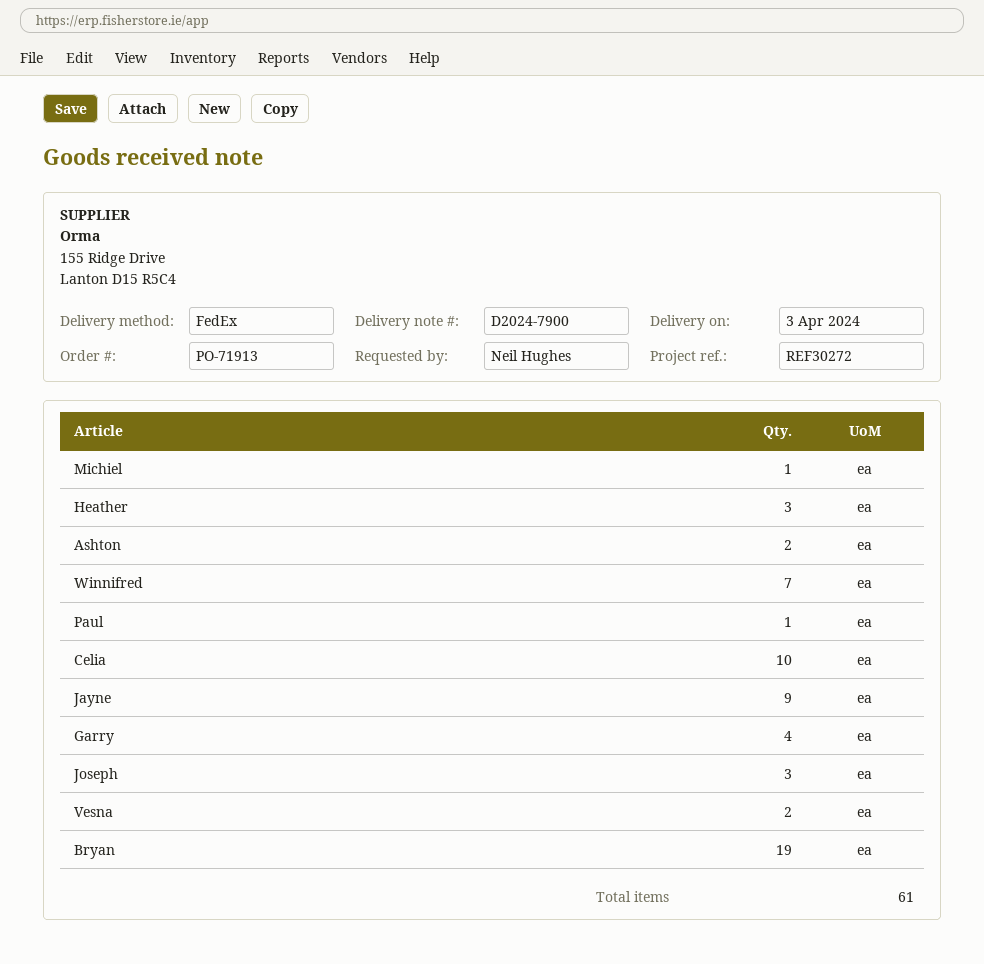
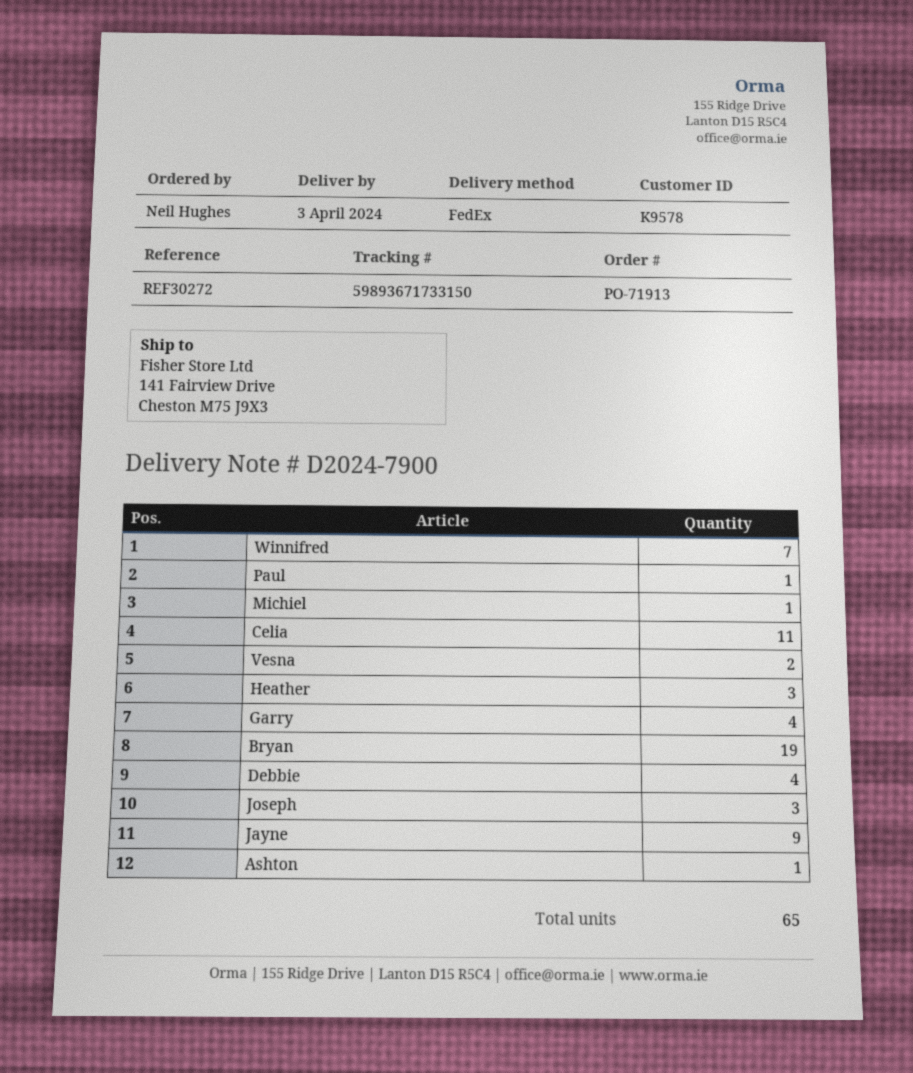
Ashton: 2 -> 1
Celia: 10 -> 11
Debbie: none -> 4
total quantity: 61 -> 65

